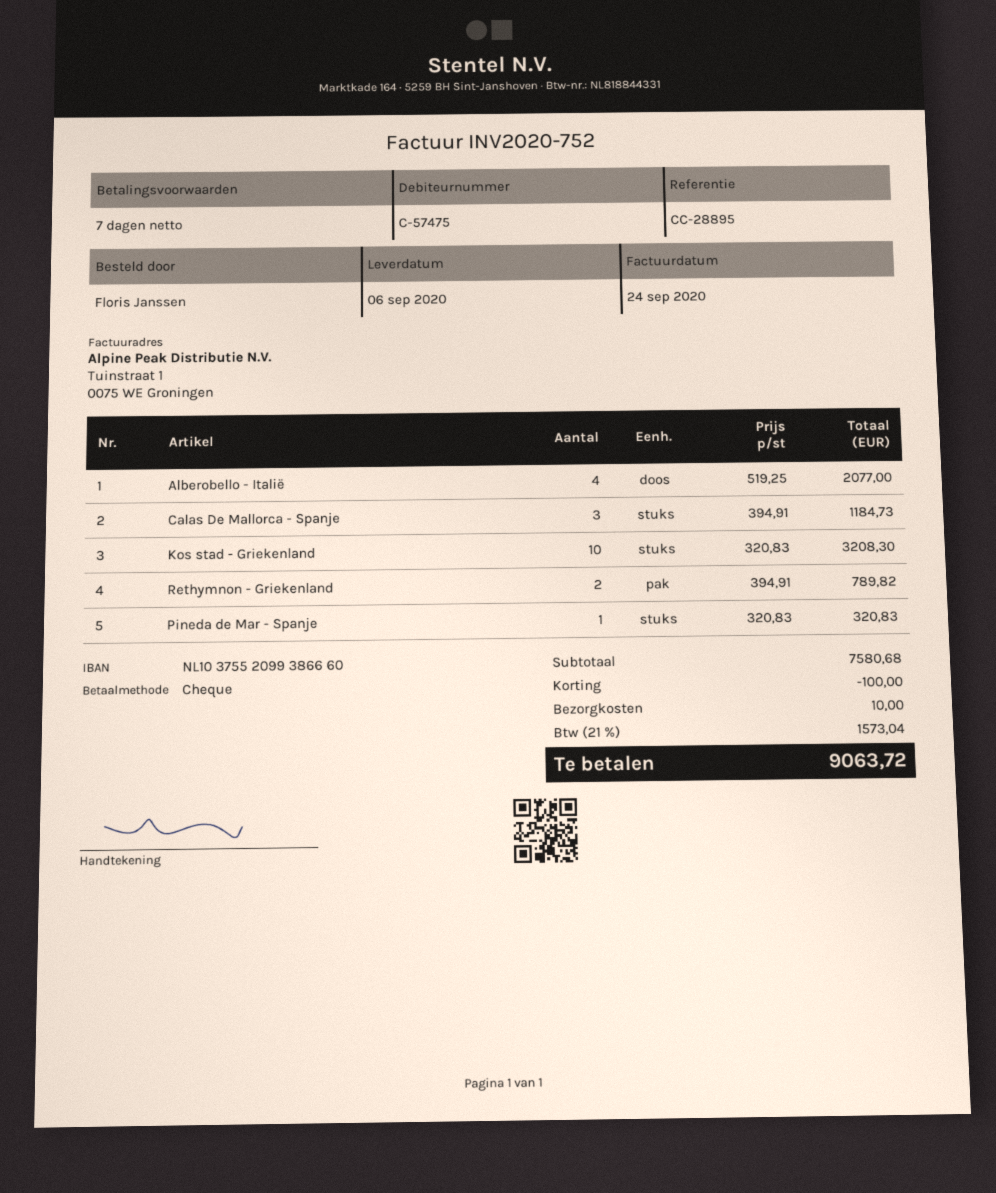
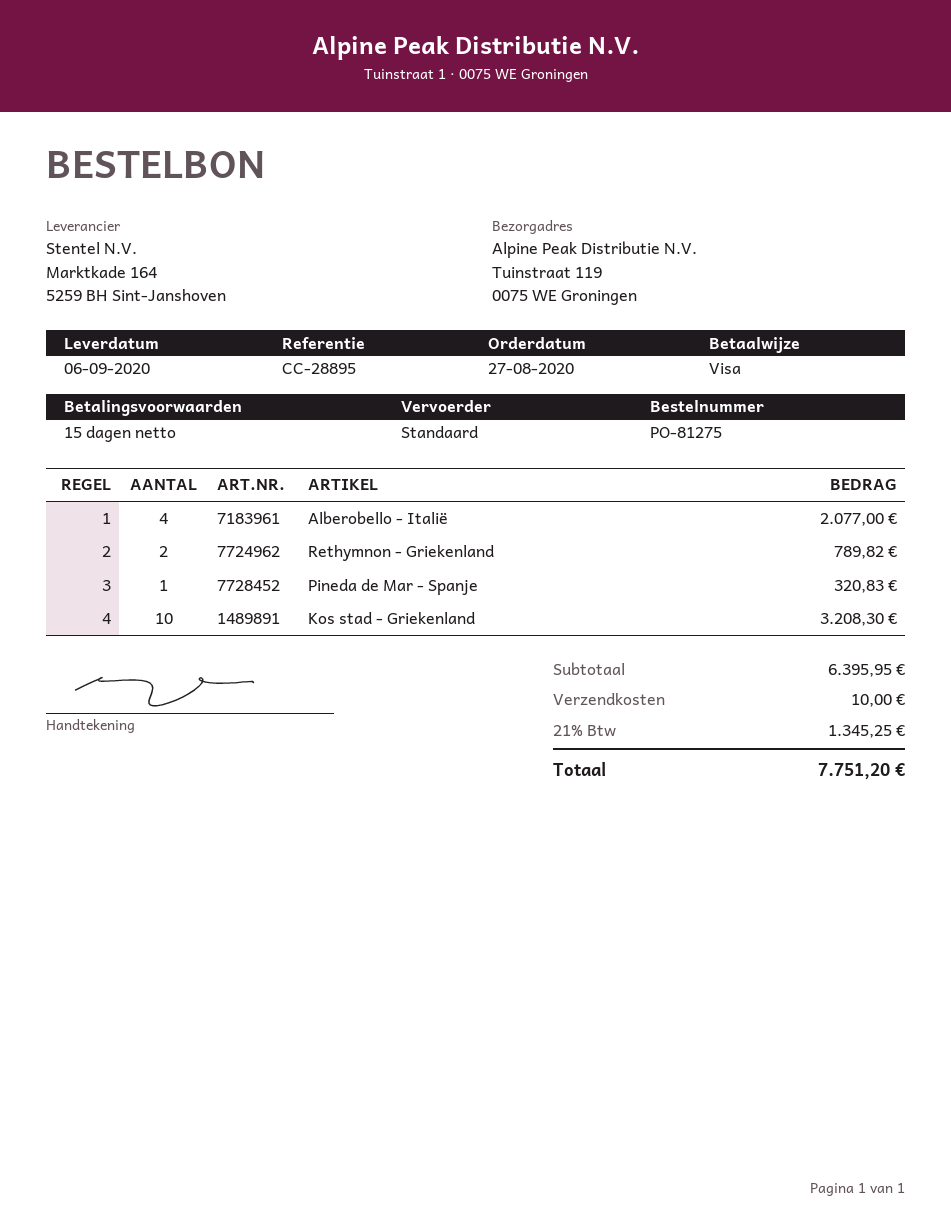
payment terms: 7 days -> 15 days
payment method: cheque -> Visa
Calas De Mallorca - Spanje: 3 for 1184.73 -> none
subtotal: 7580.68 -> 6395.95
discount: 100.00 -> none
tax: 21% = 1573.04 -> 21% = 1345.25
total: 9063.72 -> 7751.20

